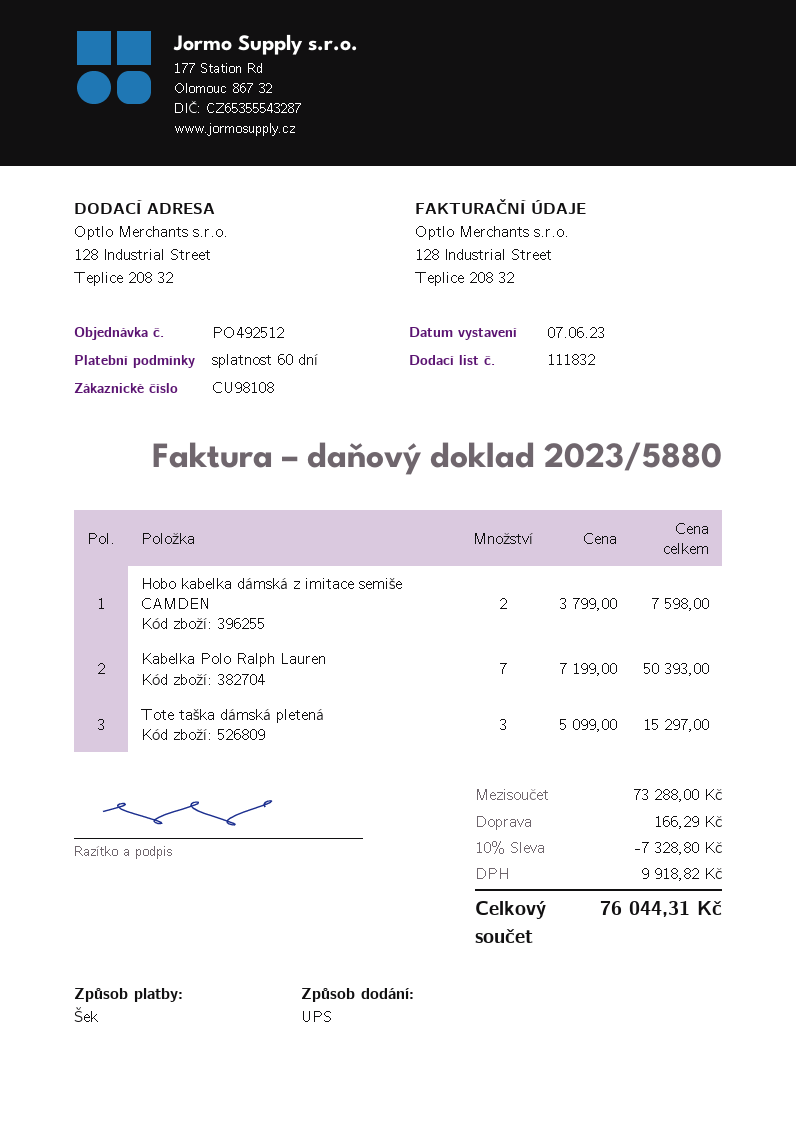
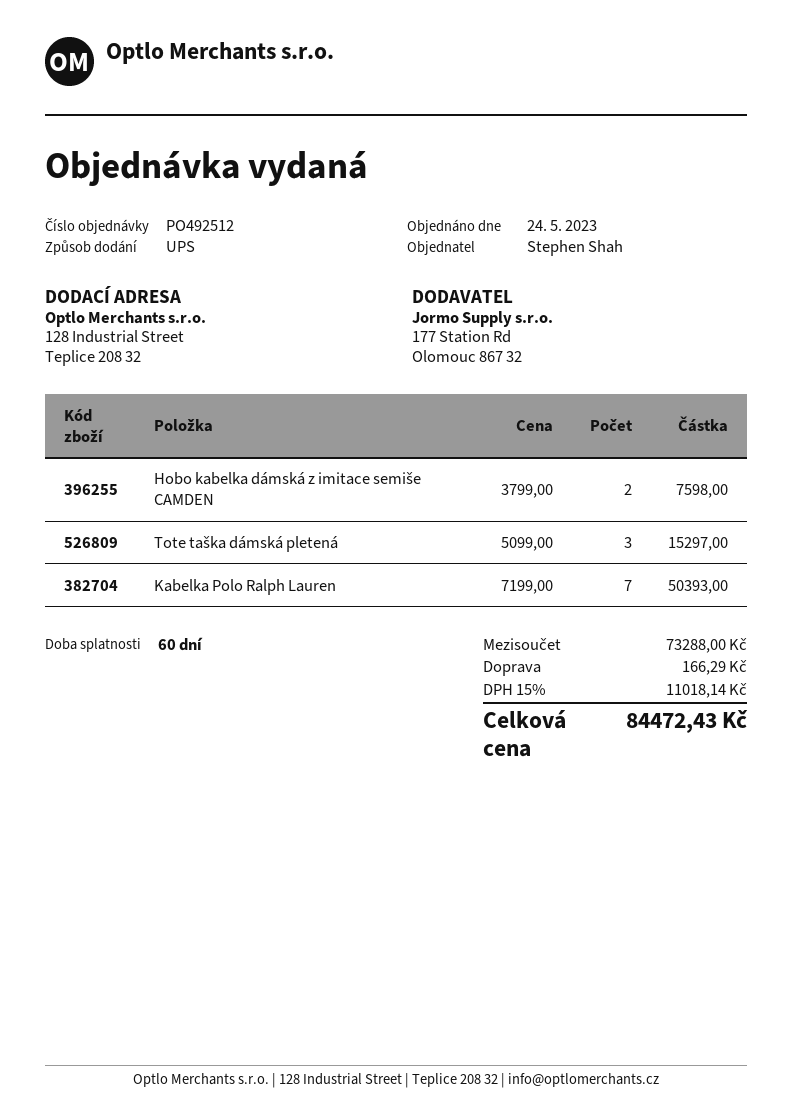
discount: 10% = 7328.80 -> none
tax: 9918.82 -> 11018.14
total: 76044.31 -> 84472.43

